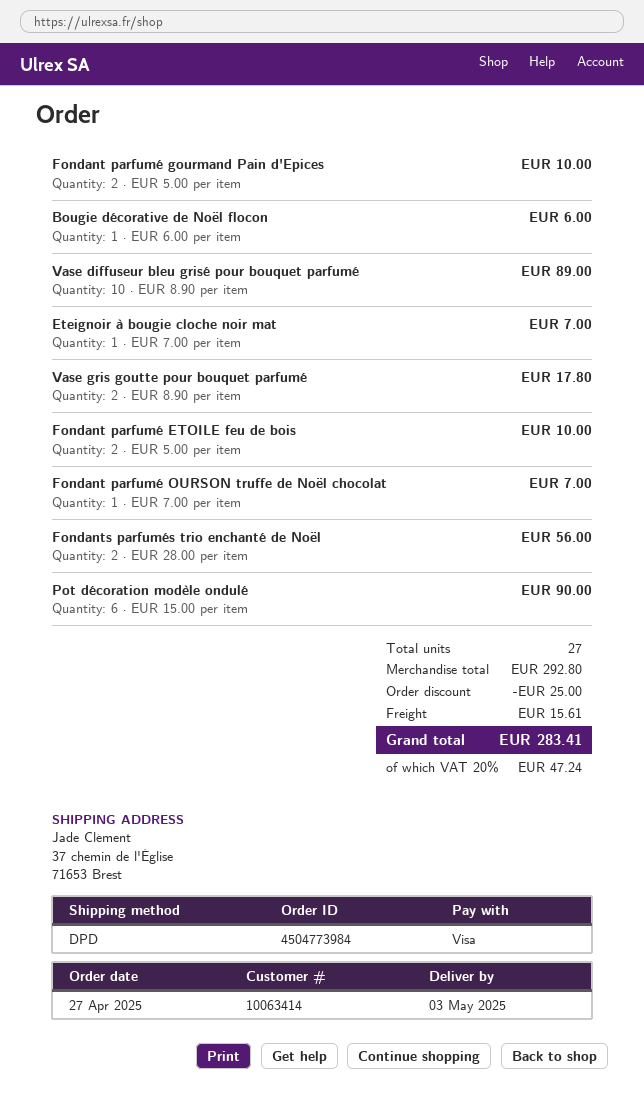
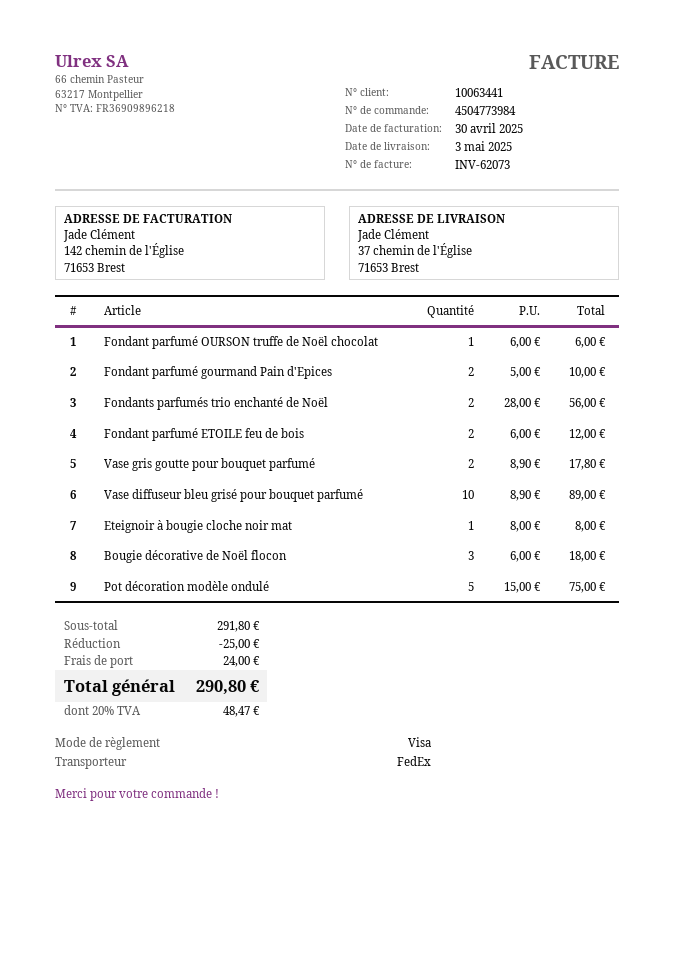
customer number: 10063414 -> 10063441
shipping method: DPD -> FedEx
Bougie décorative de Noël flocon: 1 x 6.00 = 6.00 -> 3 x 6.00 = 18.00
Eteignoir à bougie cloche noir mat: 1 x 7.00 = 7.00 -> 1 x 8.00 = 8.00
Fondant parfumé ETOILE feu de bois: 2 x 5.00 = 10.00 -> 2 x 6.00 = 12.00
Fondant parfumé OURSON truffe de Noël chocolat: 1 x 7.00 = 7.00 -> 1 x 6.00 = 6.00
Pot décoration modèle ondulé: 6 x 15.00 = 90.00 -> 5 x 15.00 = 75.00
subtotal: 292.80 -> 291.80
shipping: 15.61 -> 24.00
tax: 20% = 47.24 -> 20% = 48.47
total: 283.41 -> 290.80

